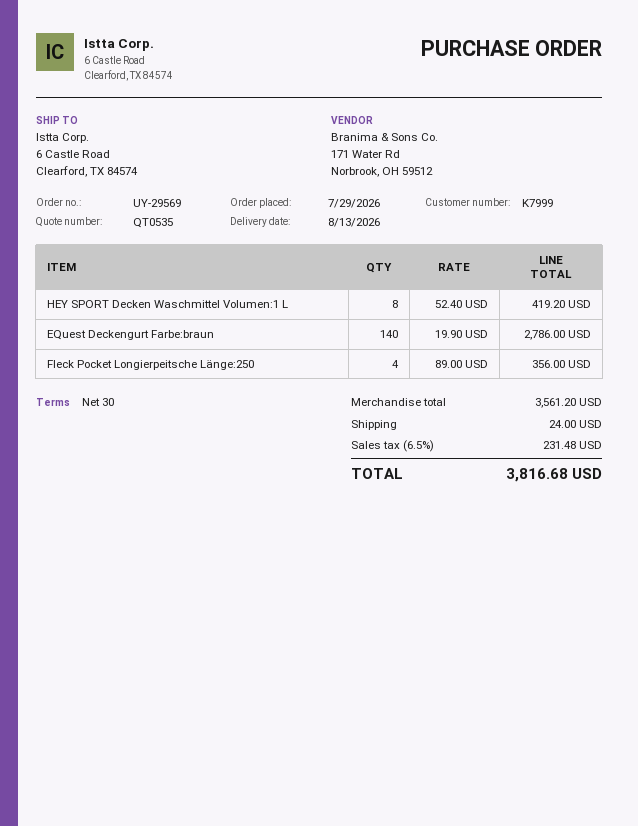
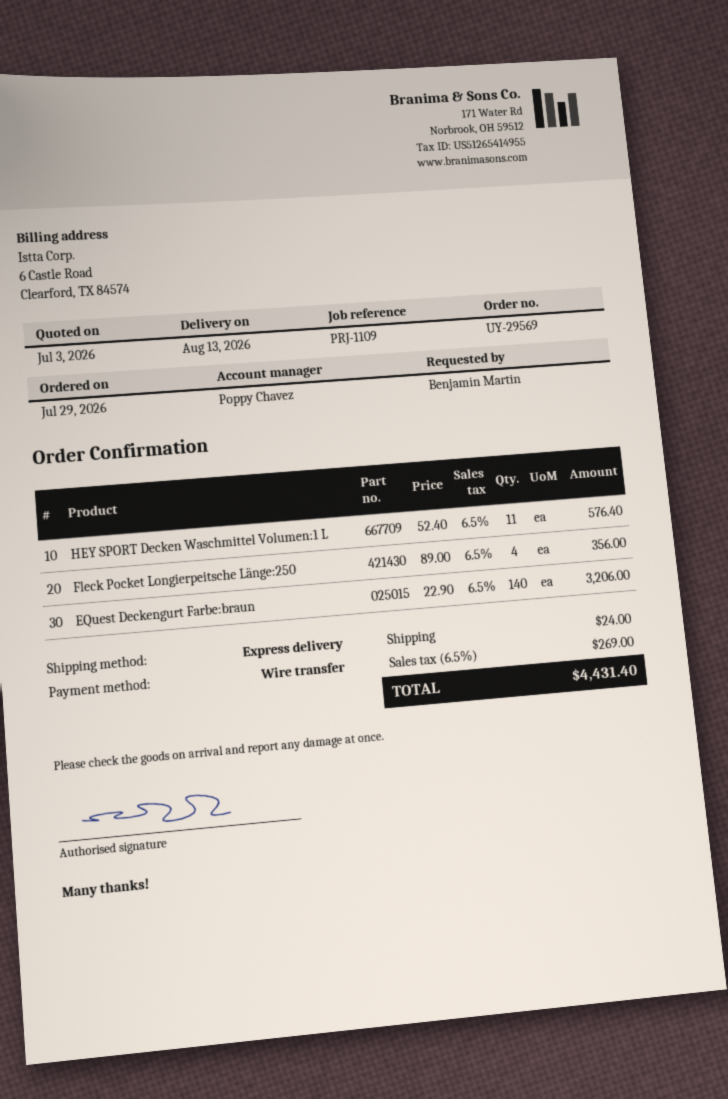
HEY SPORT Decken Waschmittel Volumen:1 L: 8 x 52.40 = 419.20 -> 11 x 52.40 = 576.40
EQuest Deckengurt Farbe:braun: 140 x 19.90 = 2786.00 -> 140 x 22.90 = 3206.00
tax: 6.5% = 231.48 -> 6.5% = 269.00
total: 3816.68 -> 4431.40

